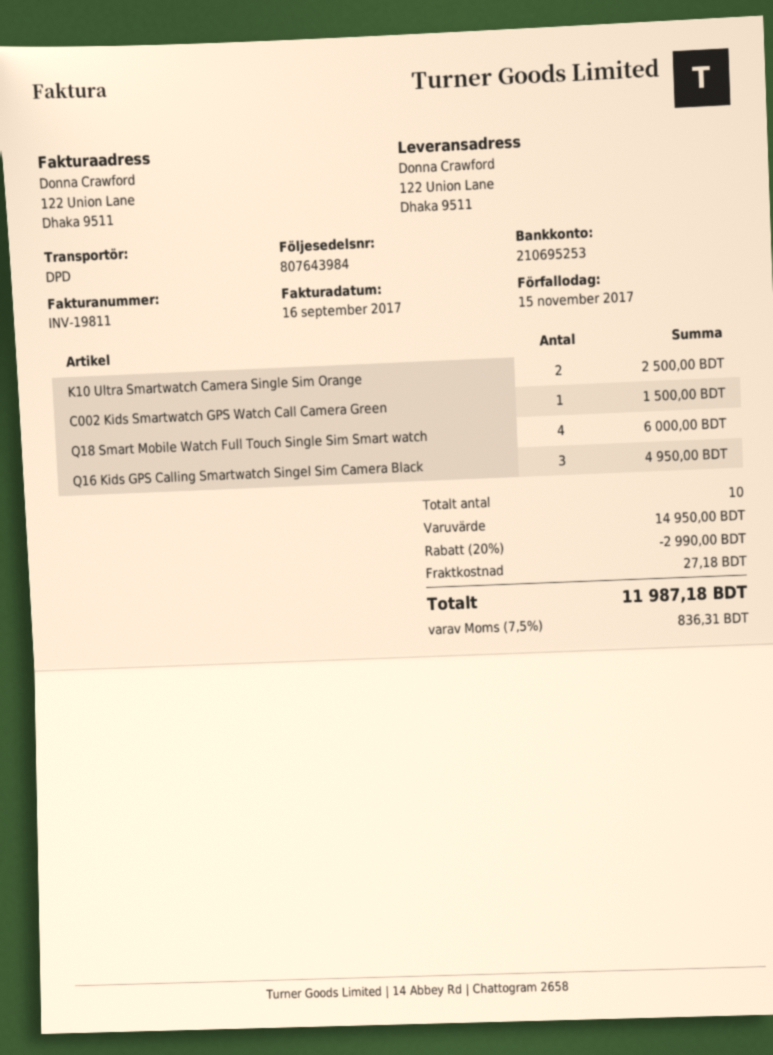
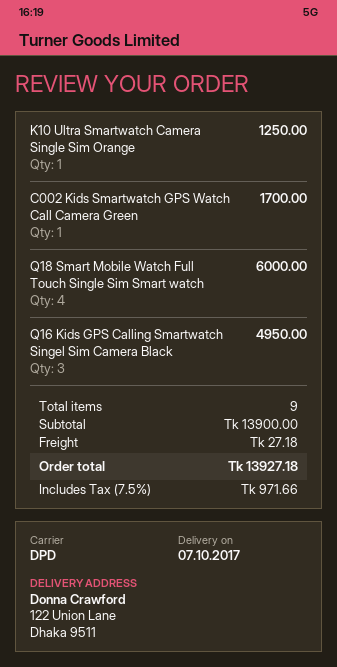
K10 Ultra Smartwatch Camera Single Sim Orange: 2 for 2500.00 -> 1 for 1250.00
C002 Kids Smartwatch GPS Watch Call Camera Green: 1 for 1500.00 -> 1 for 1700.00
total quantity: 10 -> 9
subtotal: 14950.00 -> 13900.00
discount: 20% = 2990.00 -> none
tax: 7.5% = 836.31 -> 7.5% = 971.66
total: 11987.18 -> 13927.18

